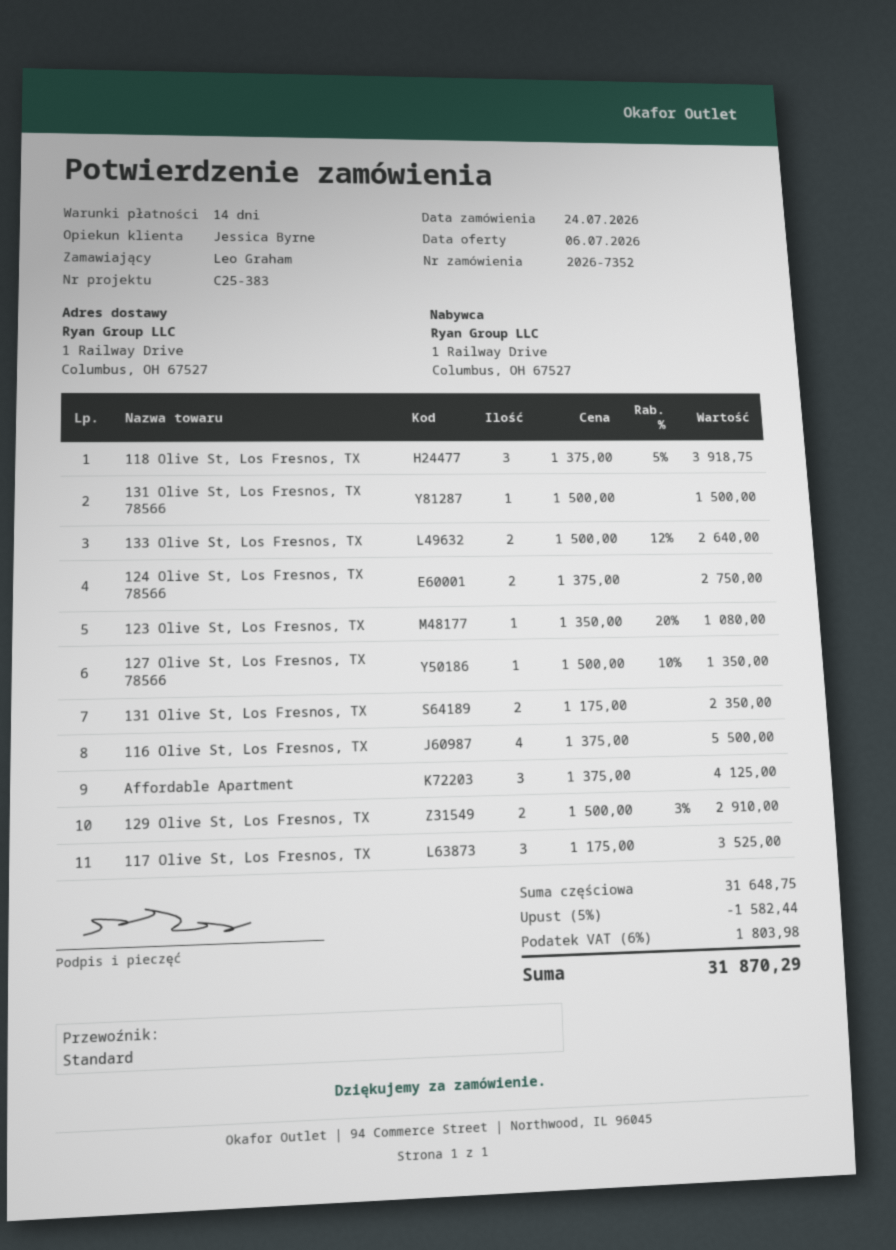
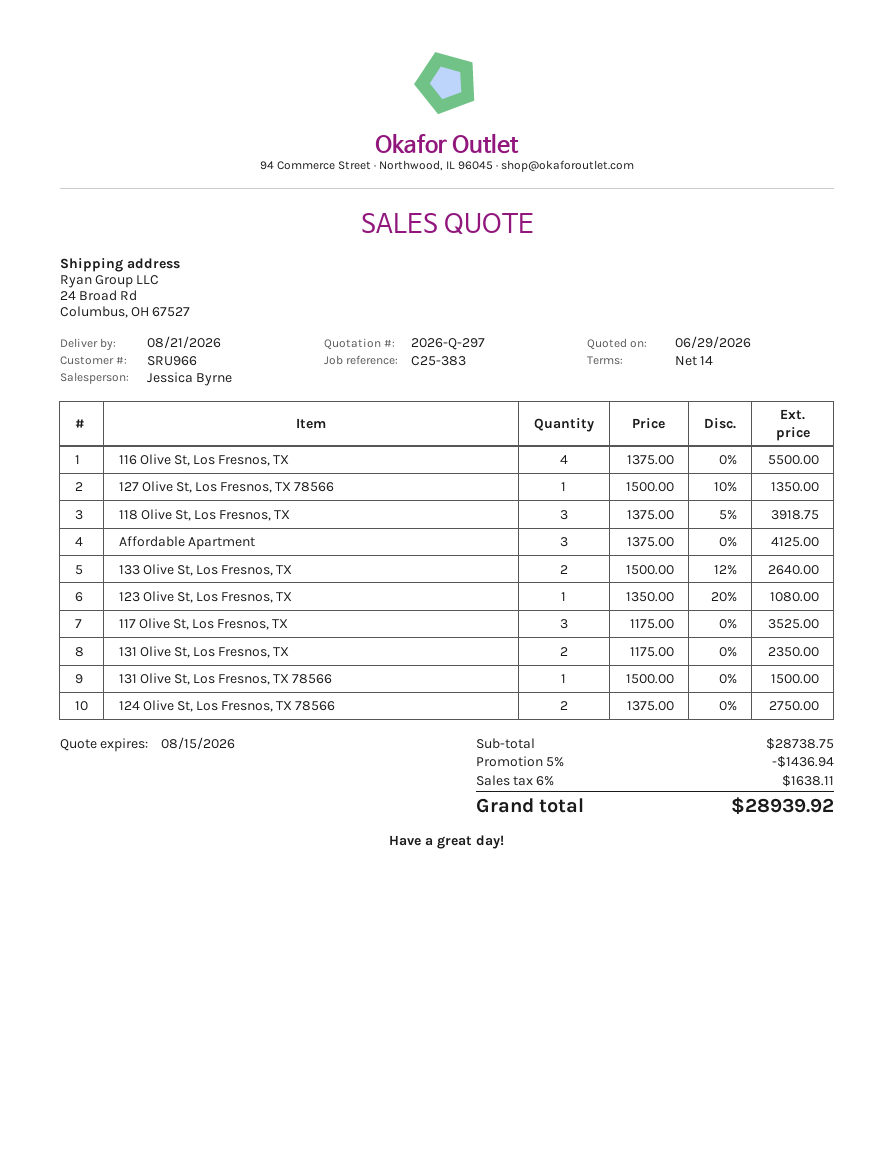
quote date: 2026-07-06 -> 2026-06-29
ship to: 1 Railway Drive, Columbus, OH 67527 -> 24 Broad Rd, Columbus, OH 67527
129 Olive St, Los Fresnos, TX: 2 x 1500.00 - 3% = 2910.00 -> none
subtotal: 31648.75 -> 28738.75
discount: 5% = 1582.44 -> 5% = 1436.94
tax: 6% = 1803.98 -> 6% = 1638.11
total: 31870.29 -> 28939.92

